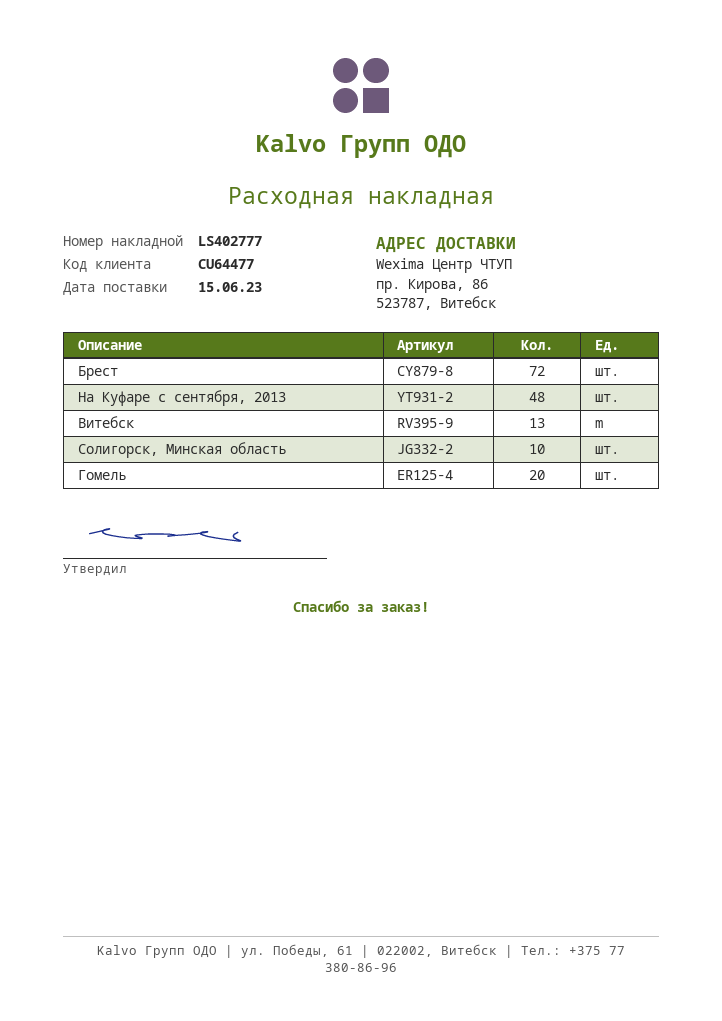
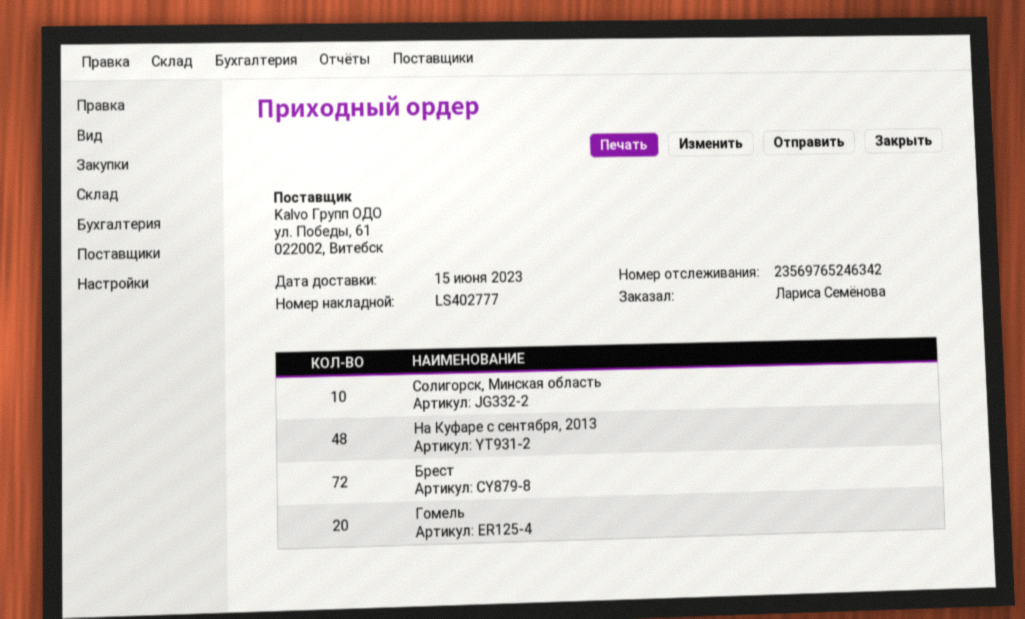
Витебск: 13 -> none

